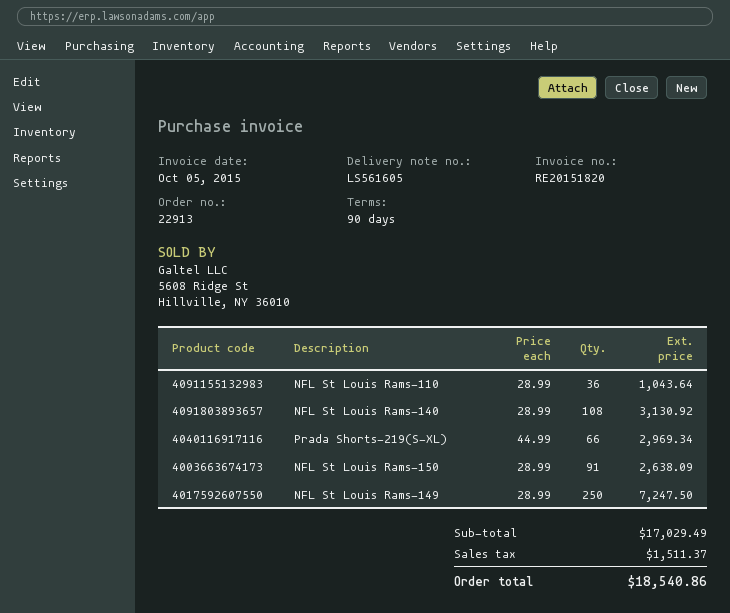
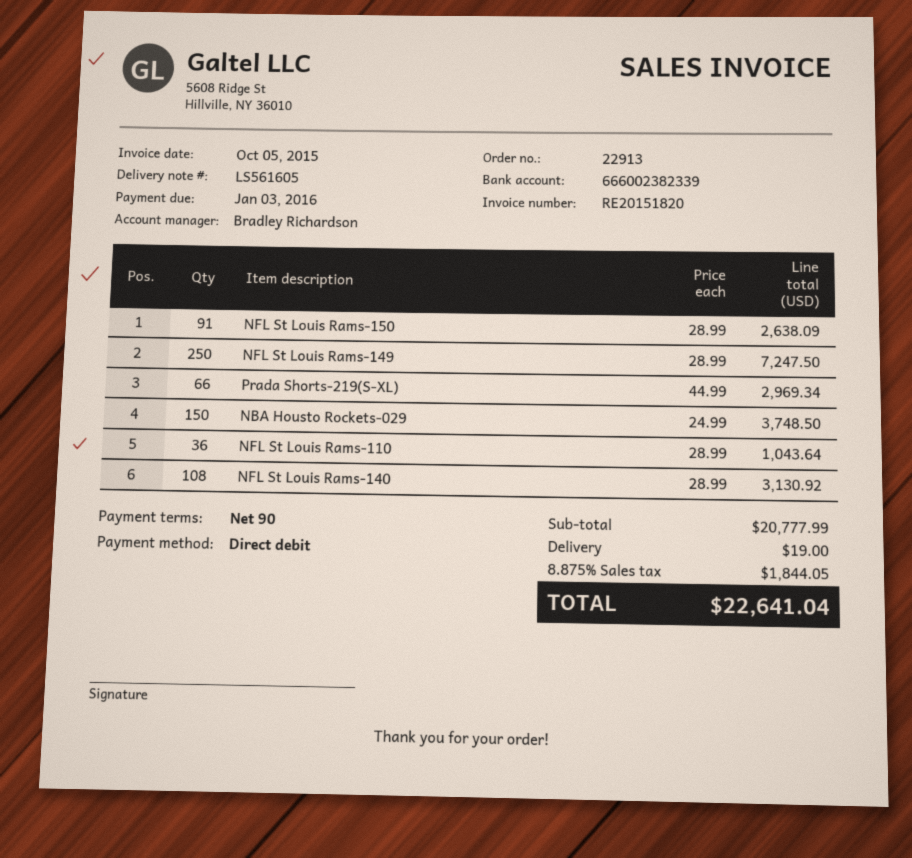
NBA Housto Rockets-029: none -> 150 x 24.99 = 3748.50
subtotal: 17029.49 -> 20777.99
shipping: none -> 19.00
tax: 1511.37 -> 1844.05
total: 18540.86 -> 22641.04

